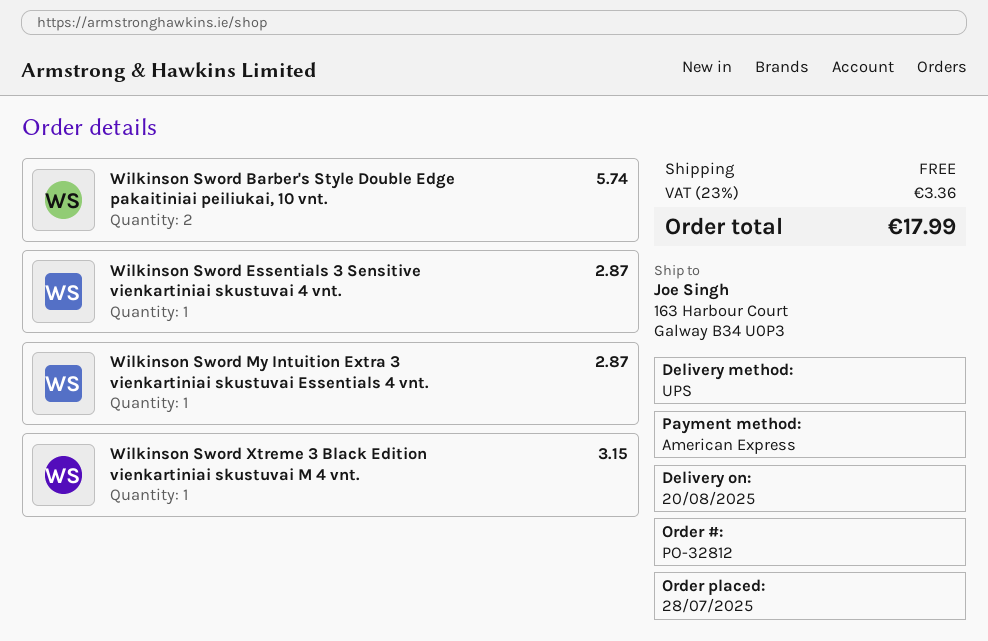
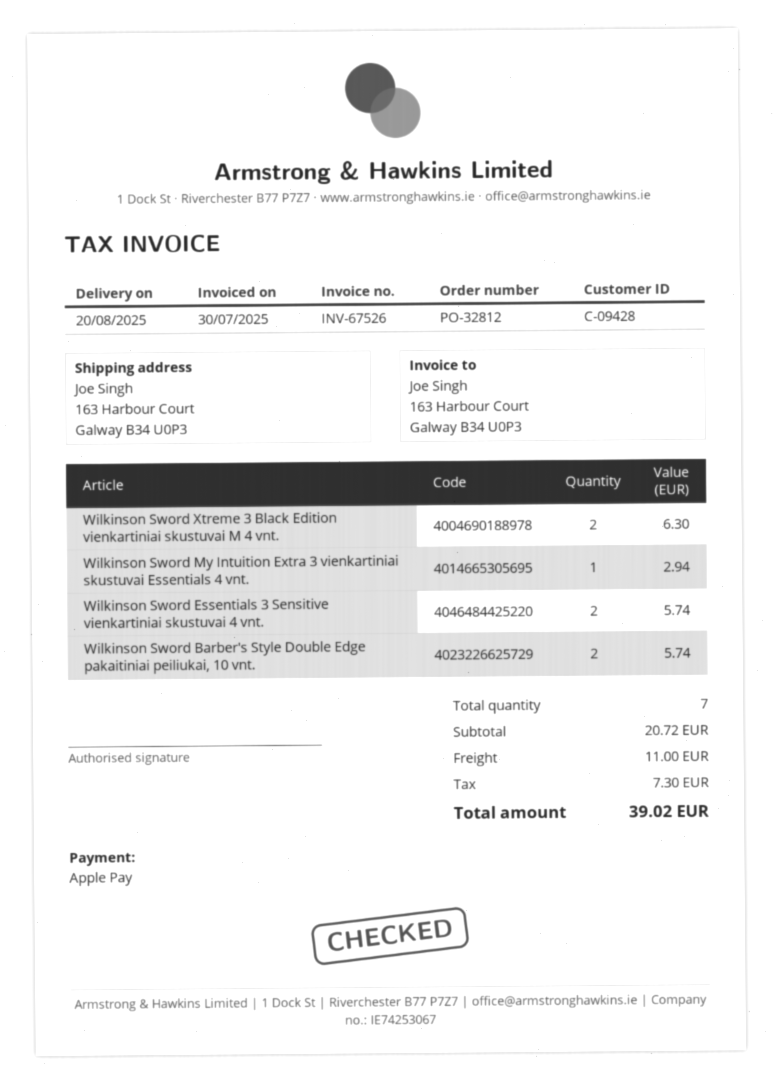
payment method: American Express -> Apple Pay
Wilkinson Sword Essentials 3 Sensitive vienkartiniai skustuvai 4 vnt.: 1 for 2.87 -> 2 for 5.74
Wilkinson Sword My Intuition Extra 3 vienkartiniai skustuvai Essentials 4 vnt.: 1 for 2.87 -> 1 for 2.94
Wilkinson Sword Xtreme 3 Black Edition vienkartiniai skustuvai M 4 vnt.: 1 for 3.15 -> 2 for 6.30
shipping: 0.00 -> 11.00
tax: 3.36 -> 7.30
total: 17.99 -> 39.02

